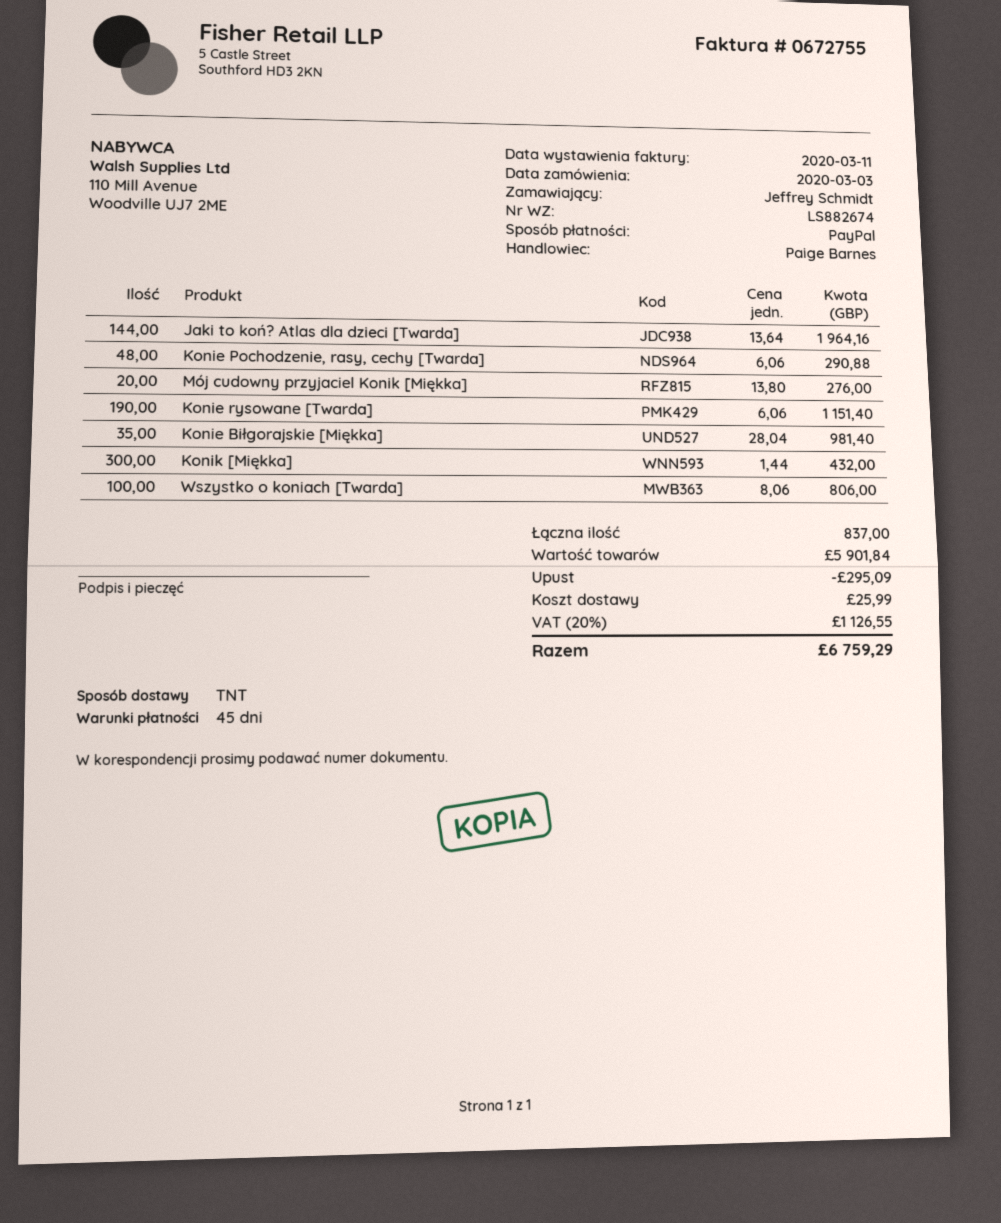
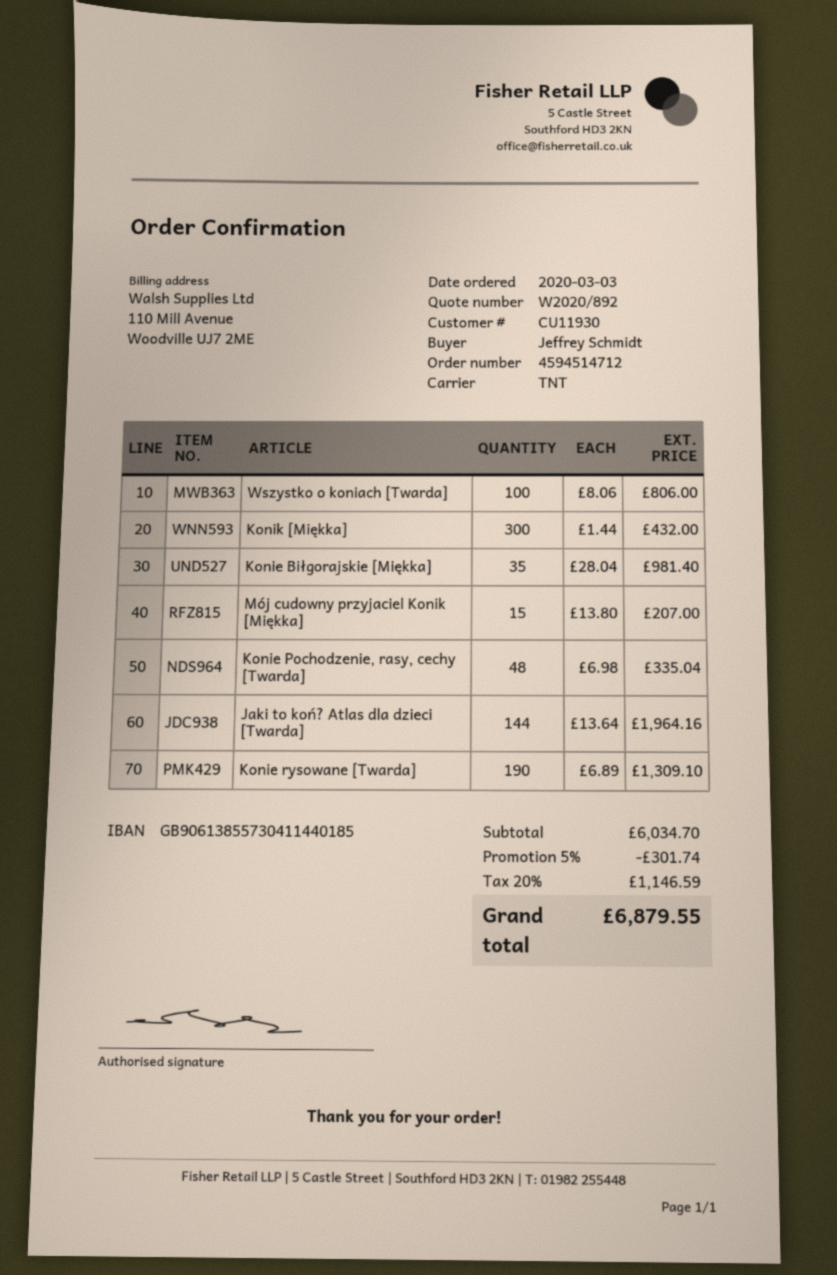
Konie Pochodzenie, rasy, cechy [Twarda]: 48 x 6.06 = 290.88 -> 48 x 6.98 = 335.04
Mój cudowny przyjaciel Konik [Miękka]: 20 x 13.80 = 276.00 -> 15 x 13.80 = 207.00
Konie rysowane [Twarda]: 190 x 6.06 = 1151.40 -> 190 x 6.89 = 1309.10
subtotal: 5901.84 -> 6034.70
discount: 295.09 -> 301.74
shipping: 25.99 -> none
tax: 20% = 1126.55 -> 20% = 1146.59
total: 6759.29 -> 6879.55

